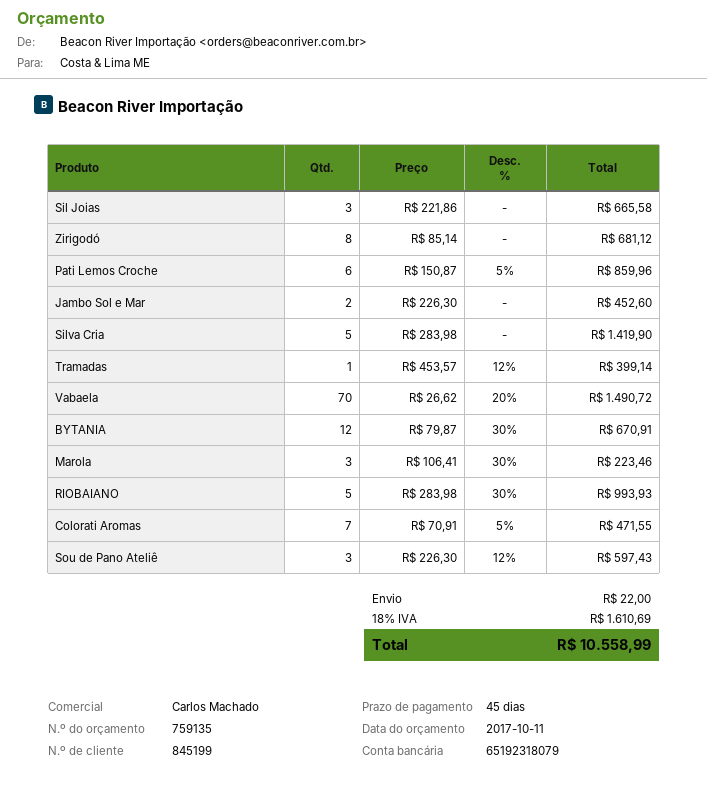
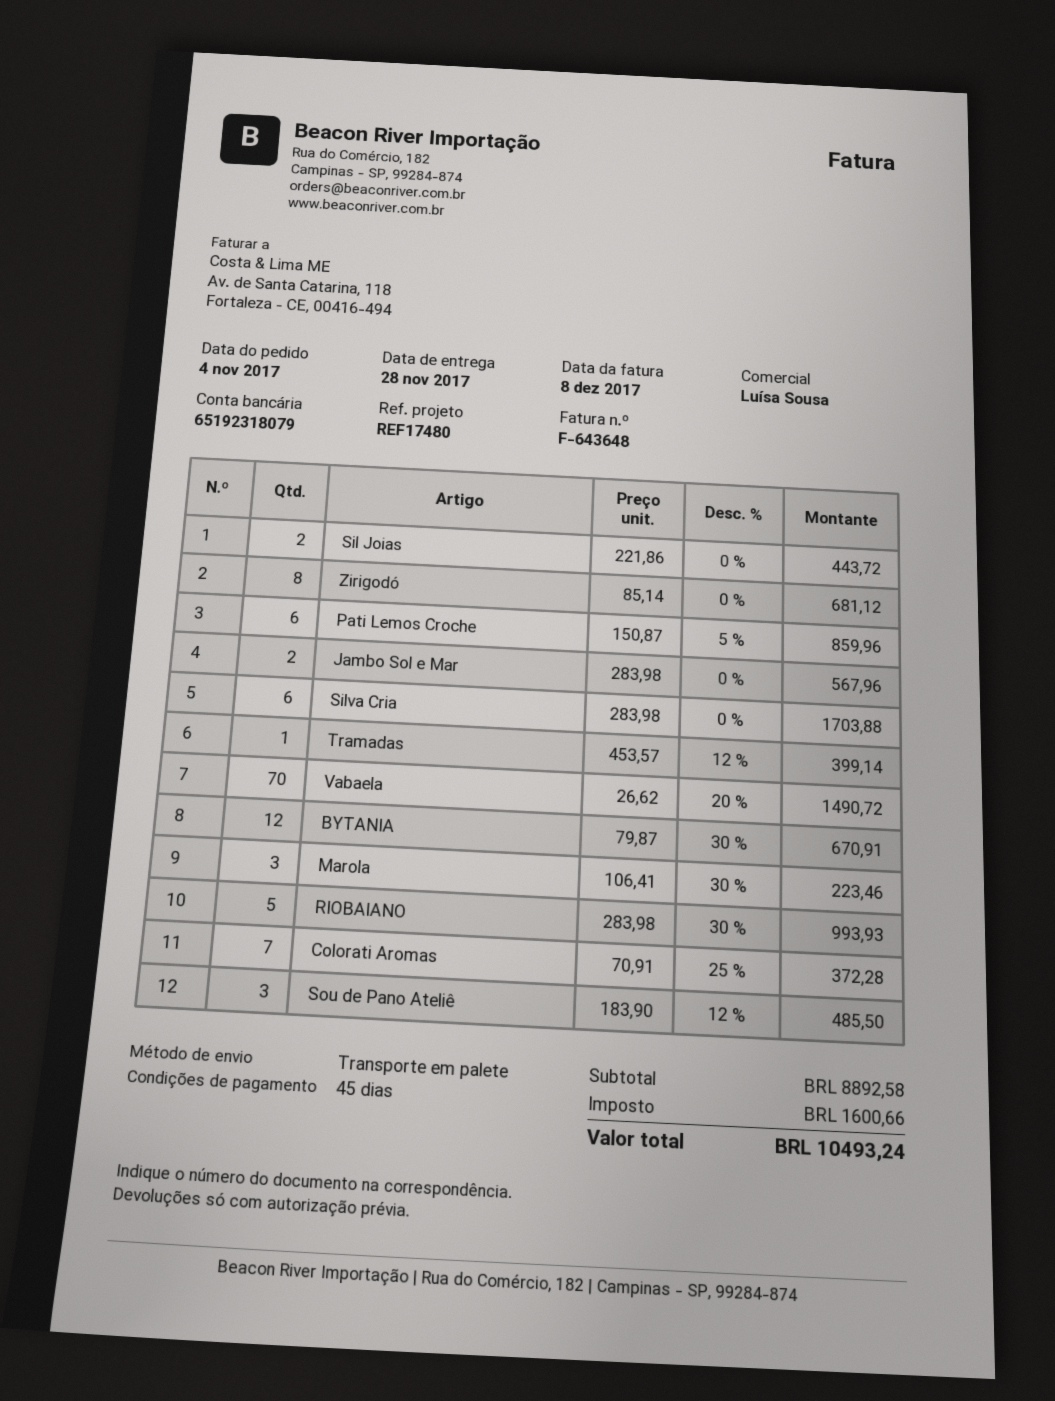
sales rep: Carlos Machado -> Luísa Sousa
Sil Joias: 3 x 221.86 = 665.58 -> 2 x 221.86 = 443.72
Jambo Sol e Mar: 2 x 226.30 = 452.60 -> 2 x 283.98 = 567.96
Silva Cria: 5 x 283.98 = 1419.90 -> 6 x 283.98 = 1703.88
Colorati Aromas: 7 x 70.91 - 5% = 471.55 -> 7 x 70.91 - 25% = 372.28
Sou de Pano Ateliê: 3 x 226.30 - 12% = 597.43 -> 3 x 183.90 - 12% = 485.50
shipping: 22.00 -> none
tax: 1610.69 -> 1600.66
total: 10558.99 -> 10493.24

